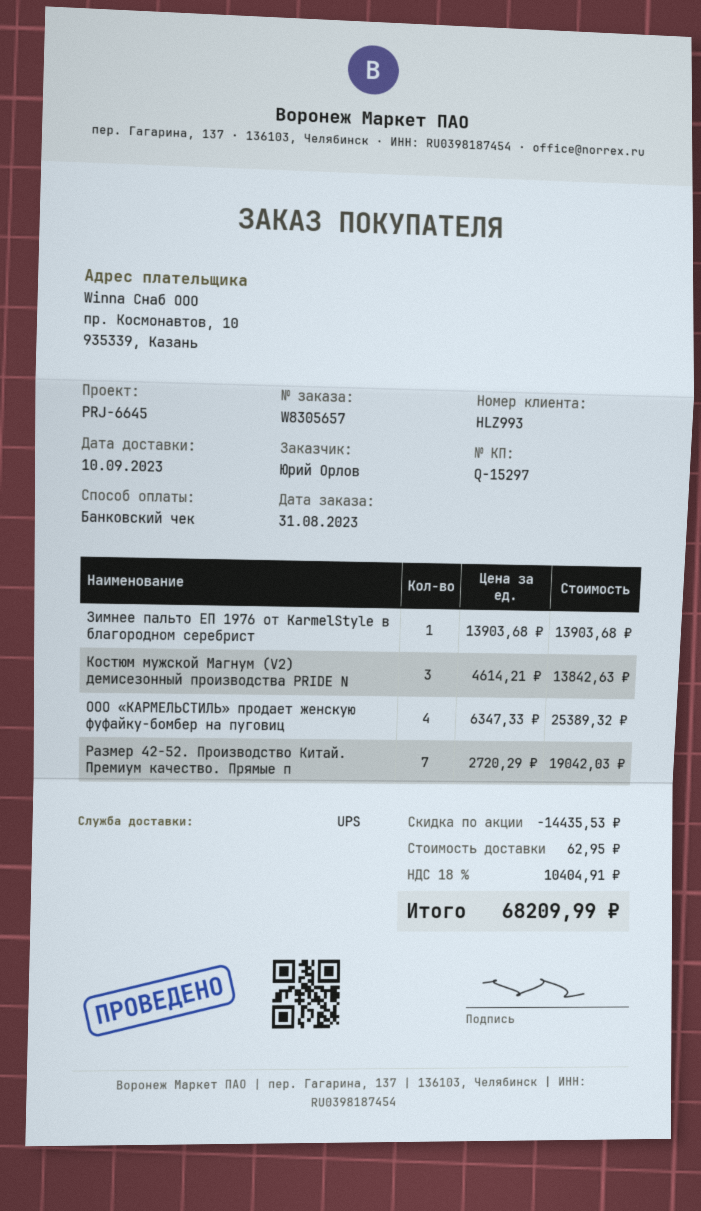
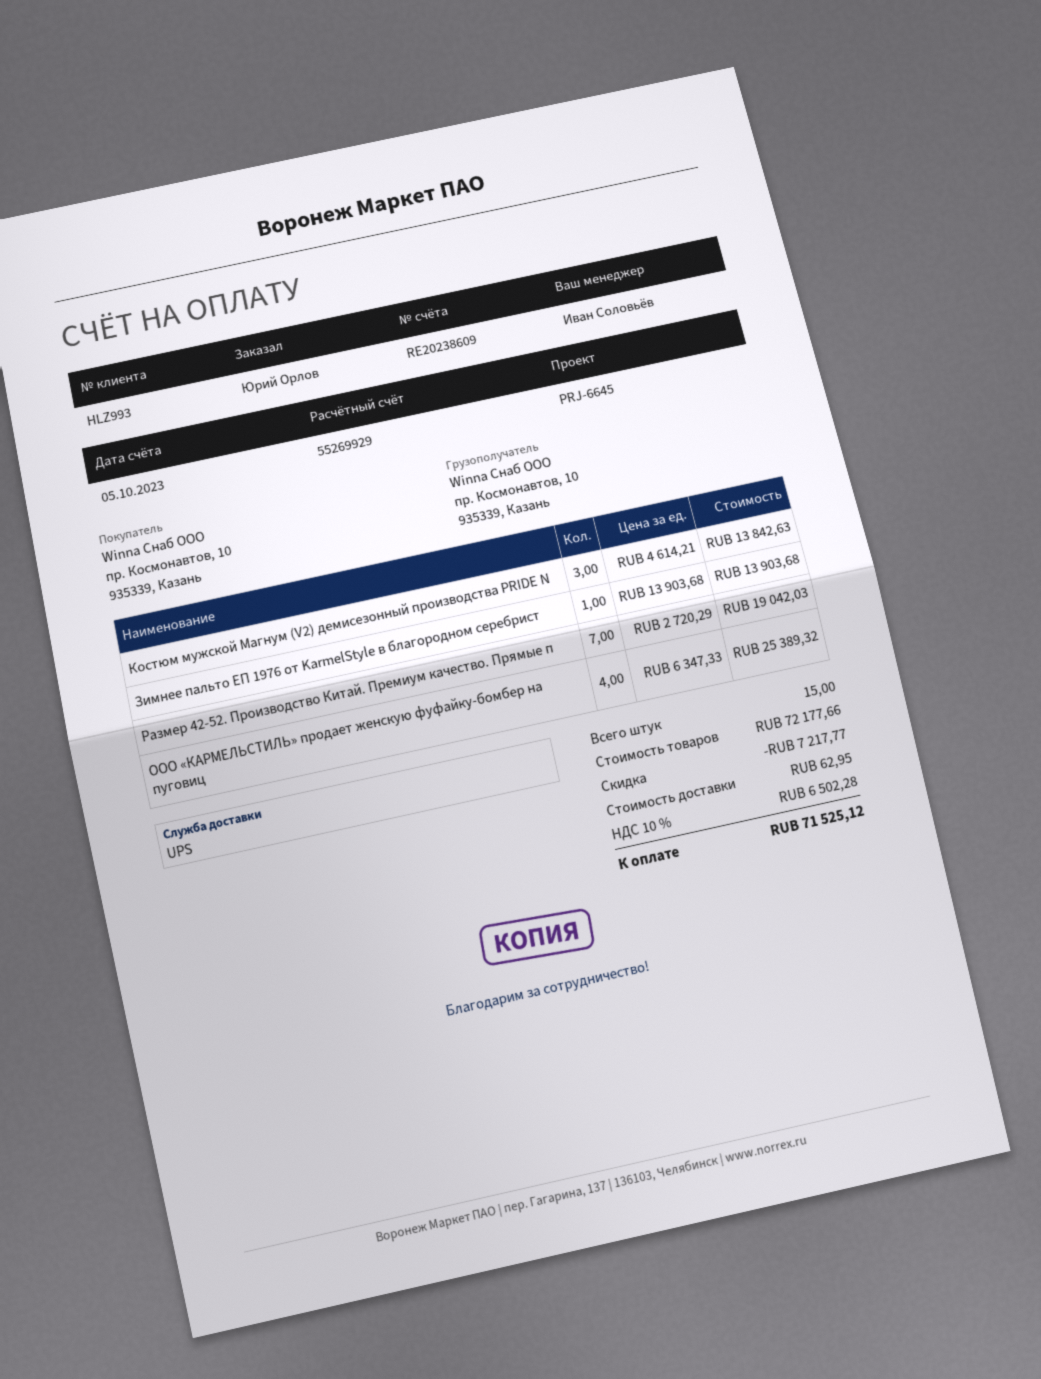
discount: 14435.53 -> 7217.77
tax: 18% = 10404.91 -> 10% = 6502.28
total: 68209.99 -> 71525.12

